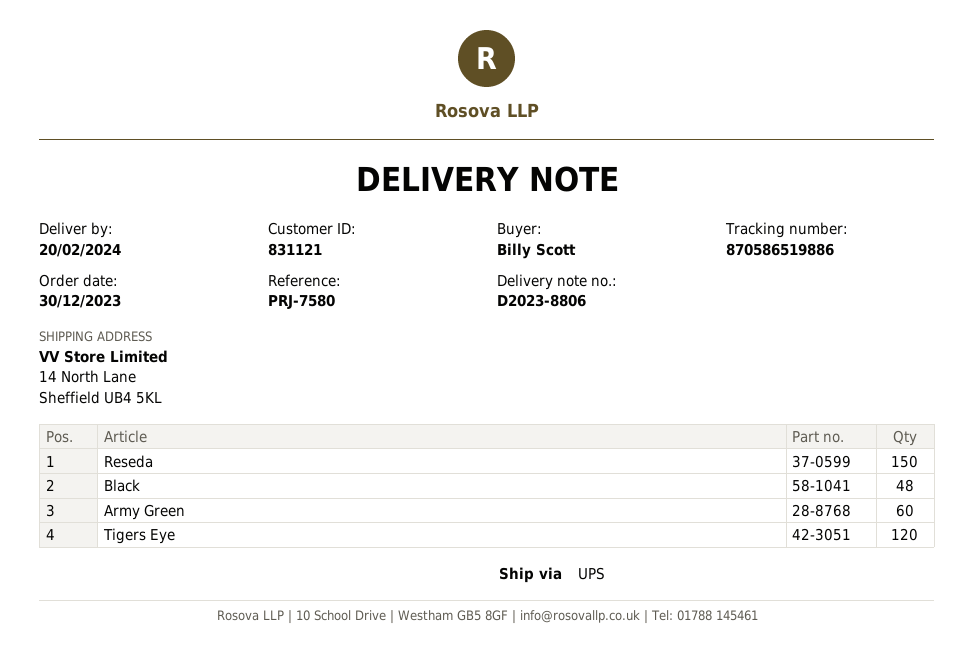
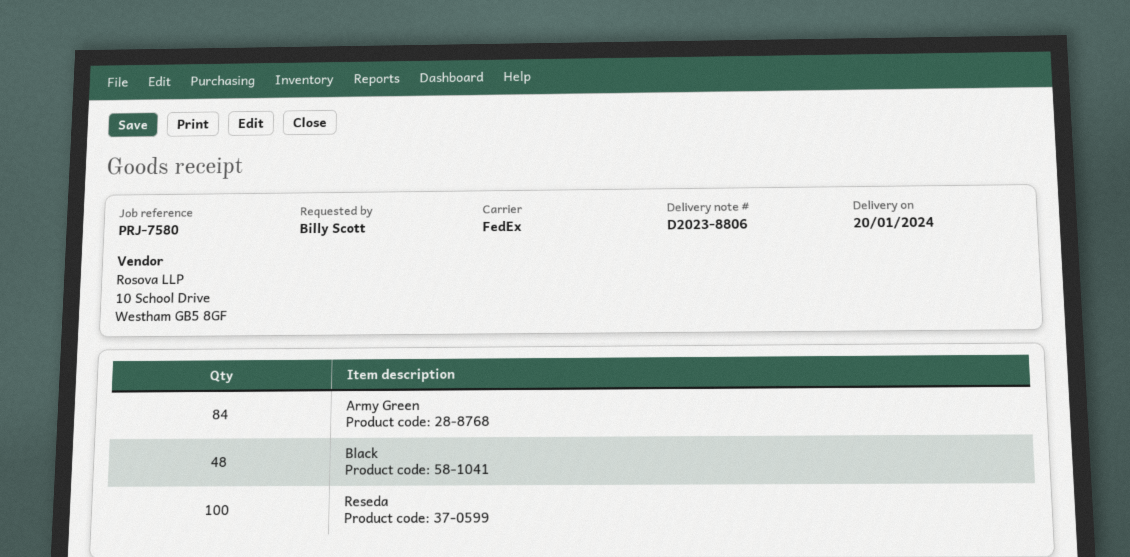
delivery date: 2024-02-20 -> 2024-01-20
shipping method: UPS -> FedEx
Reseda: 150 -> 100
Army Green: 60 -> 84
Tigers Eye: 120 -> none

